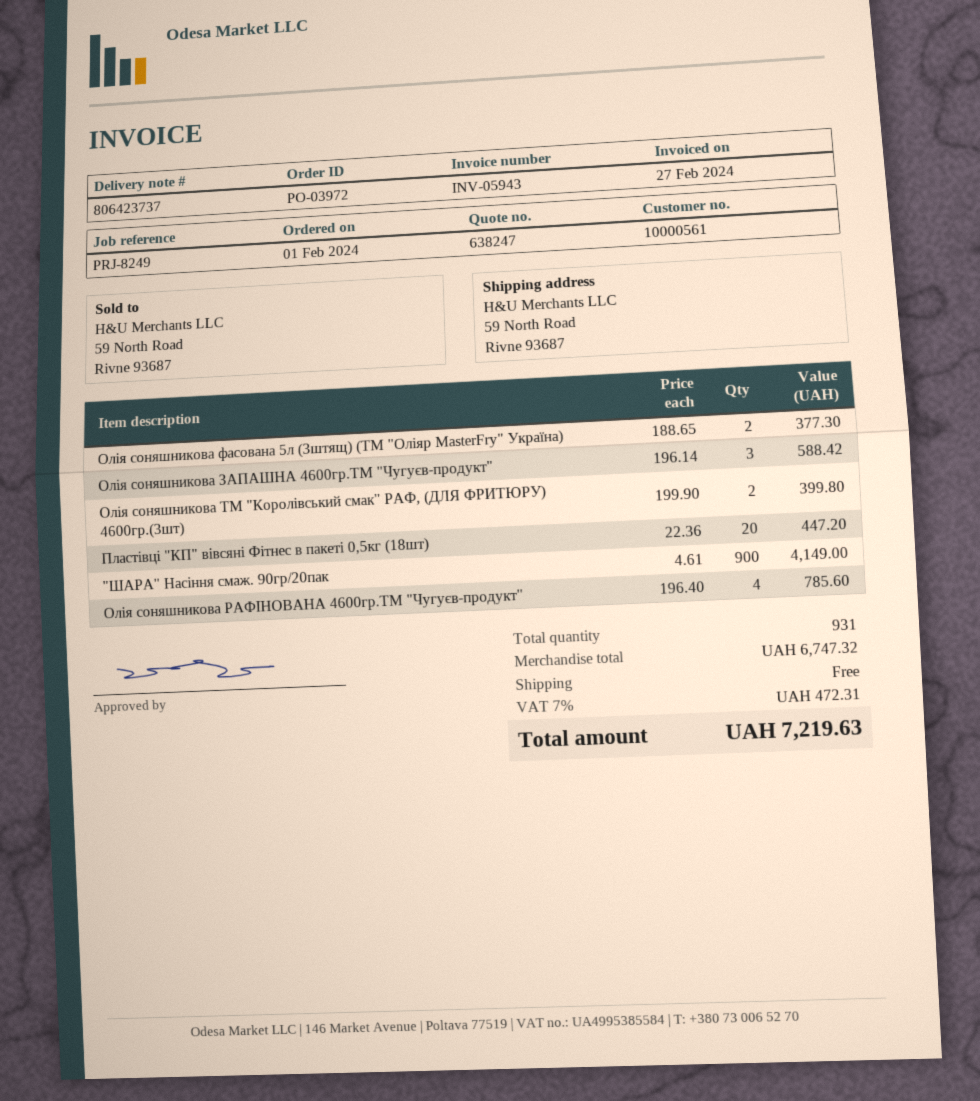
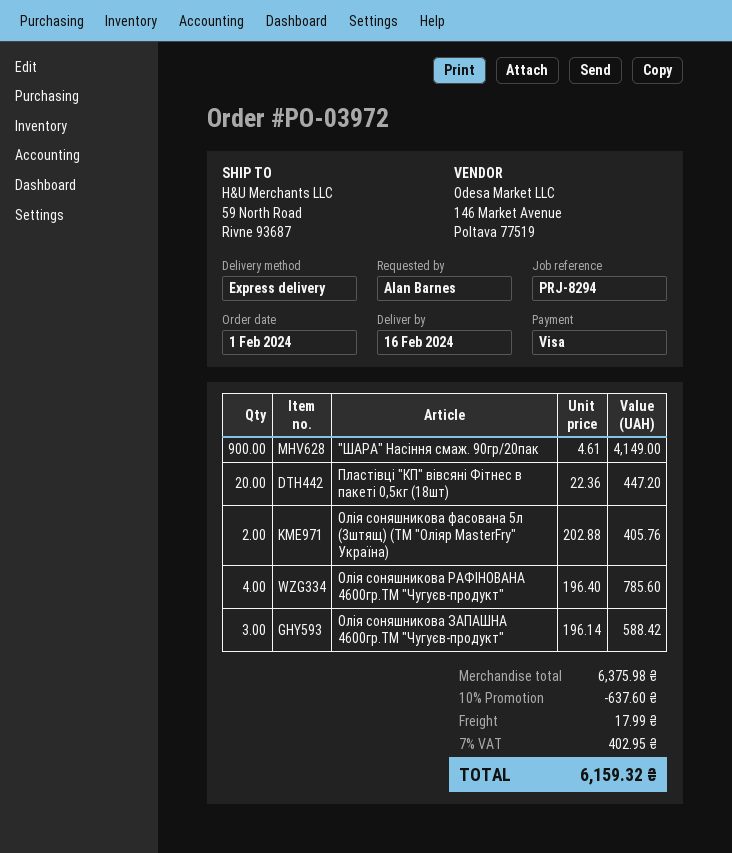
reference: PRJ-8249 -> PRJ-8294
Олія соняшникова фасована 5л (3штящ) (ТМ "Оліяр MasterFry" Україна): 2 x 188.65 = 377.30 -> 2 x 202.88 = 405.76
Олія соняшникова ТМ "Королівський смак" РАФ, (ДЛЯ ФРИТЮРУ) 4600гр.(3шт): 2 x 199.90 = 399.80 -> none
subtotal: 6747.32 -> 6375.98
discount: none -> 10% = 637.60
shipping: 0.00 -> 17.99
tax: 7% = 472.31 -> 7% = 402.95
total: 7219.63 -> 6159.32

